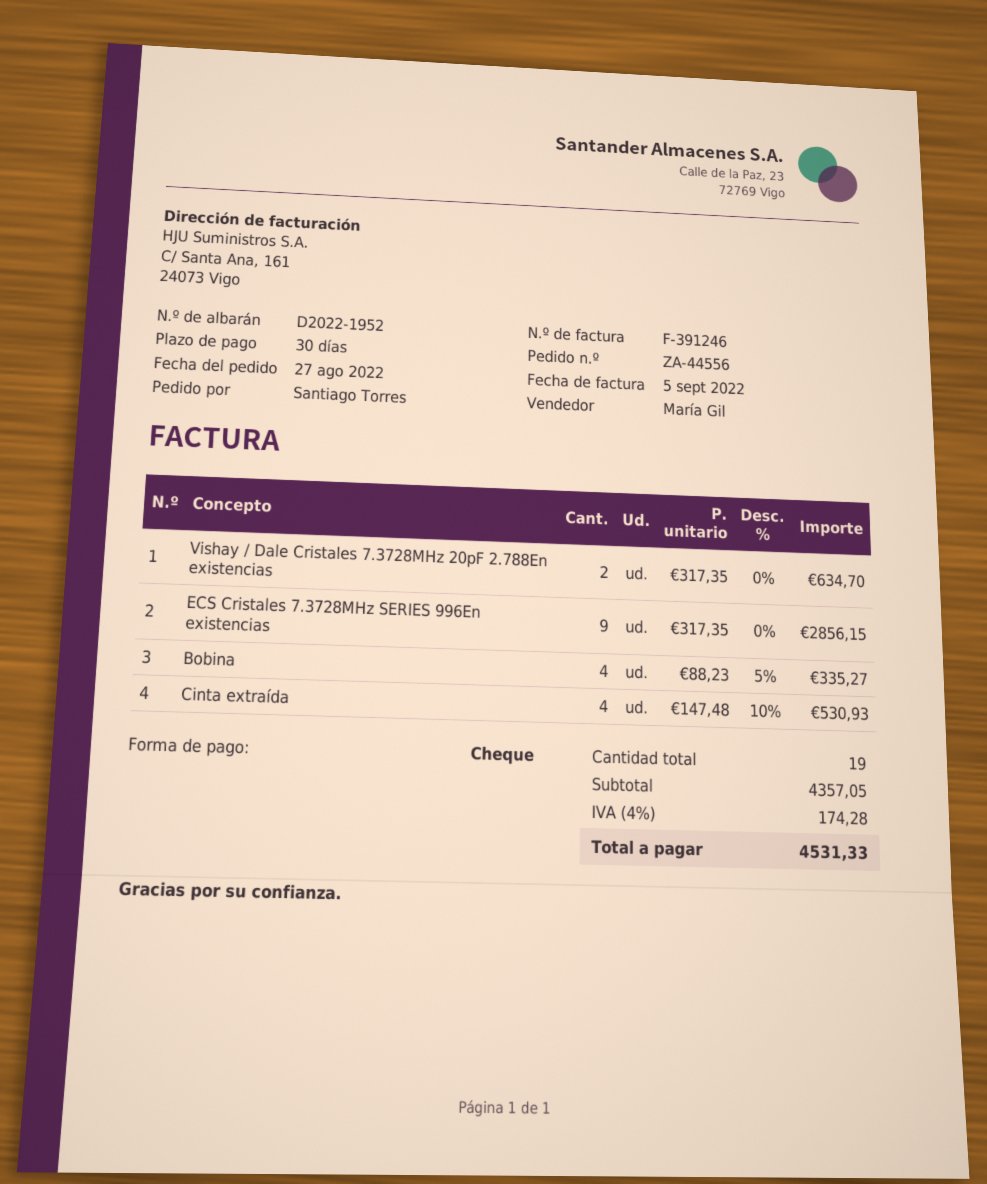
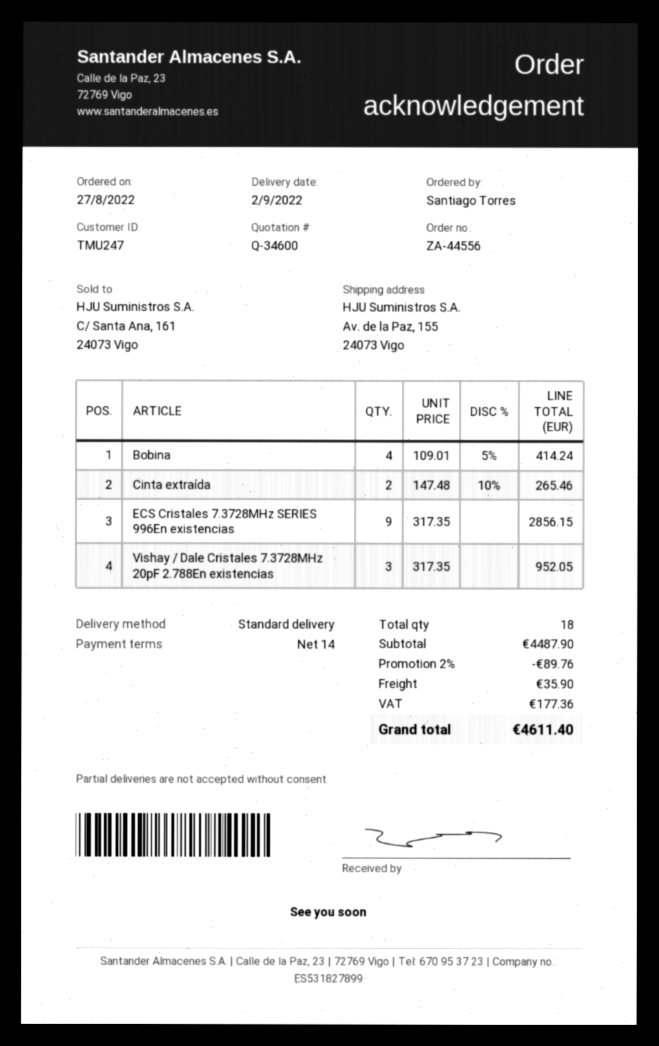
payment terms: 30 days -> 14 days
Vishay / Dale Cristales 7.3728MHz 20pF 2.788En existencias: 2 x 317.35 = 634.70 -> 3 x 317.35 = 952.05
Bobina: 4 x 88.23 - 5% = 335.27 -> 4 x 109.01 - 5% = 414.24
Cinta extraída: 4 x 147.48 - 10% = 530.93 -> 2 x 147.48 - 10% = 265.46
total quantity: 19 -> 18
subtotal: 4357.05 -> 4487.90
discount: none -> 2% = 89.76
shipping: none -> 35.90
tax: 174.28 -> 177.36
total: 4531.33 -> 4611.40

